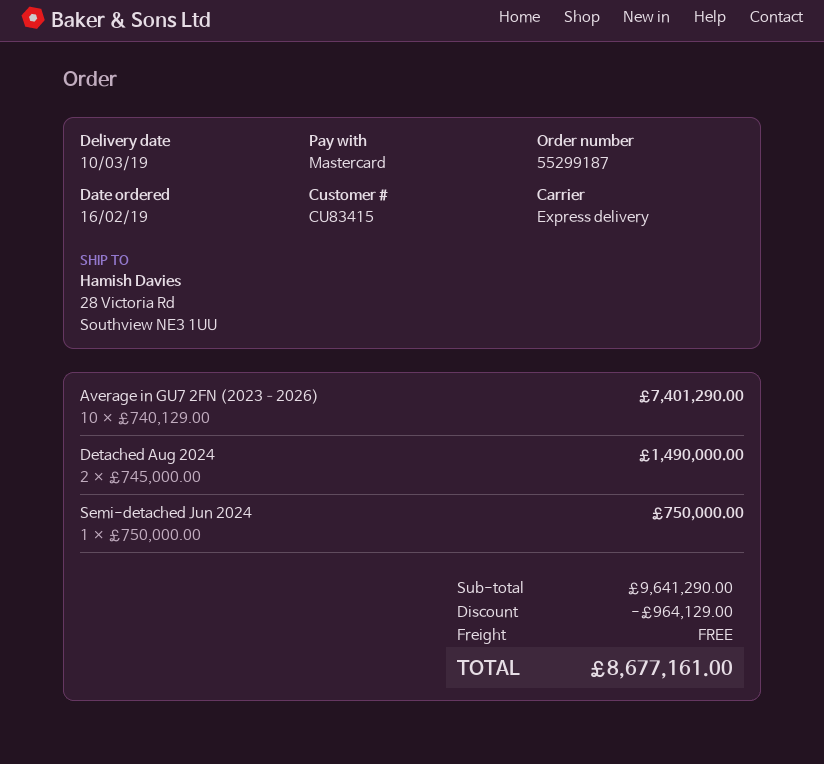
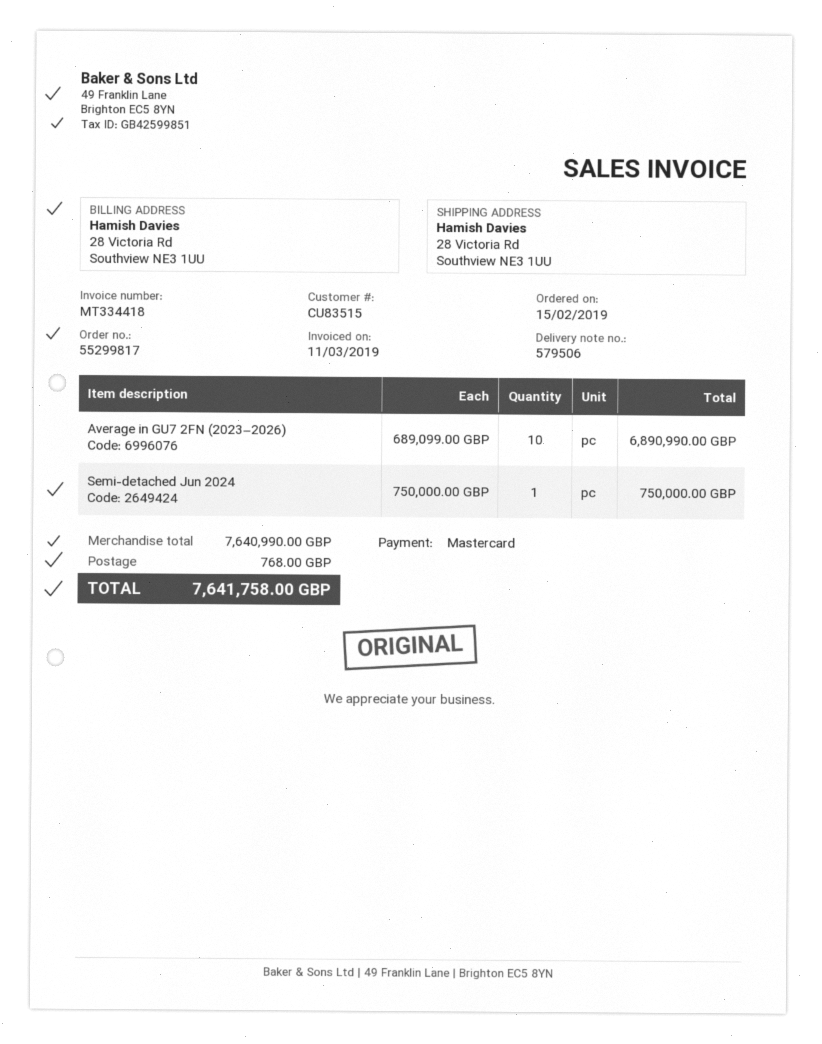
order number: 55299187 -> 55299817
order date: 2019-02-16 -> 2019-02-15
customer number: CU83415 -> CU83515
Average in GU7 2FN (2023–2026): 10 x 740129.00 = 7401290.00 -> 10 x 689099.00 = 6890990.00
Detached Aug 2024: 2 x 745000.00 = 1490000.00 -> none
subtotal: 9641290.00 -> 7640990.00
discount: 964129.00 -> none
shipping: 0.00 -> 768.00
total: 8677161.00 -> 7641758.00

